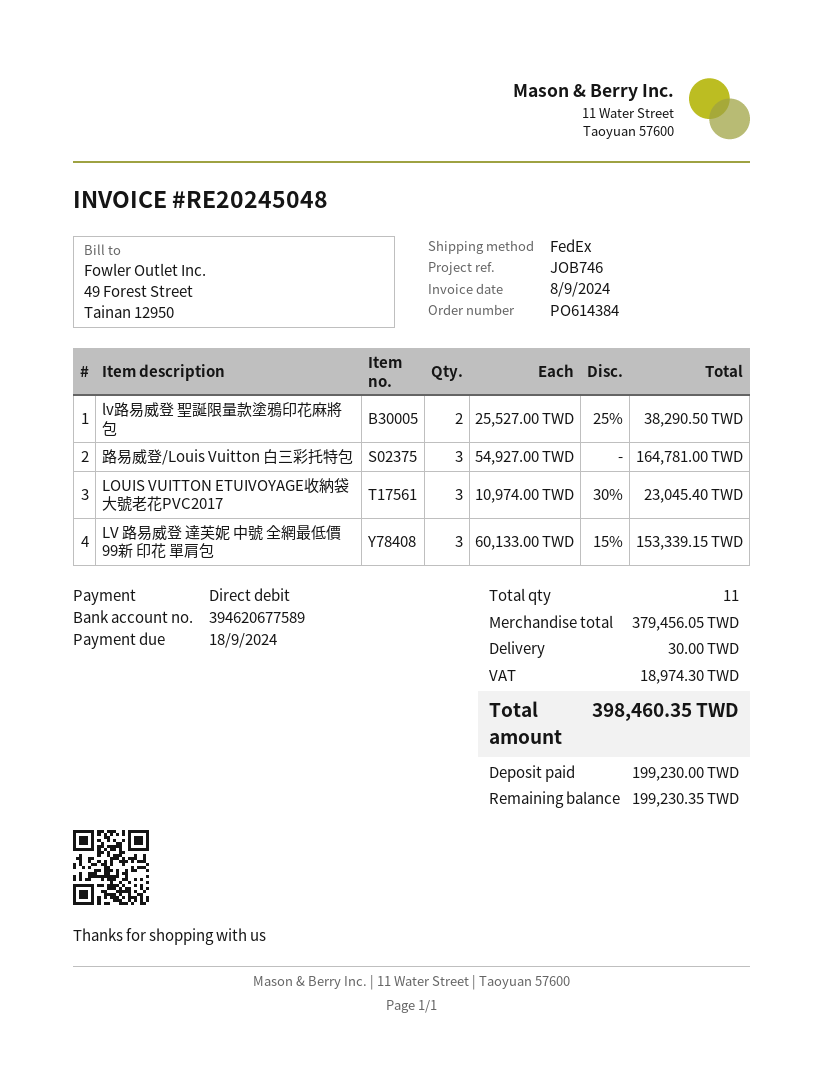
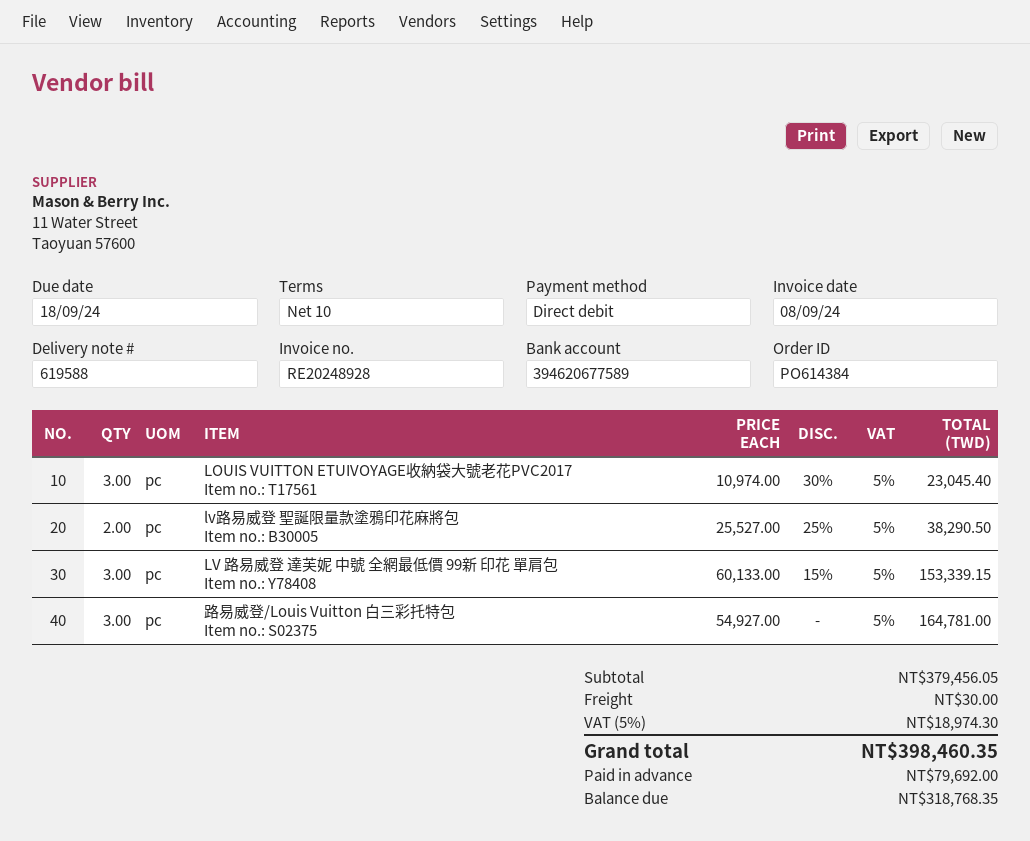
invoice number: RE20245048 -> RE20248928
deposit: 199230.00 -> 79692.00
balance: 199230.35 -> 318768.35

